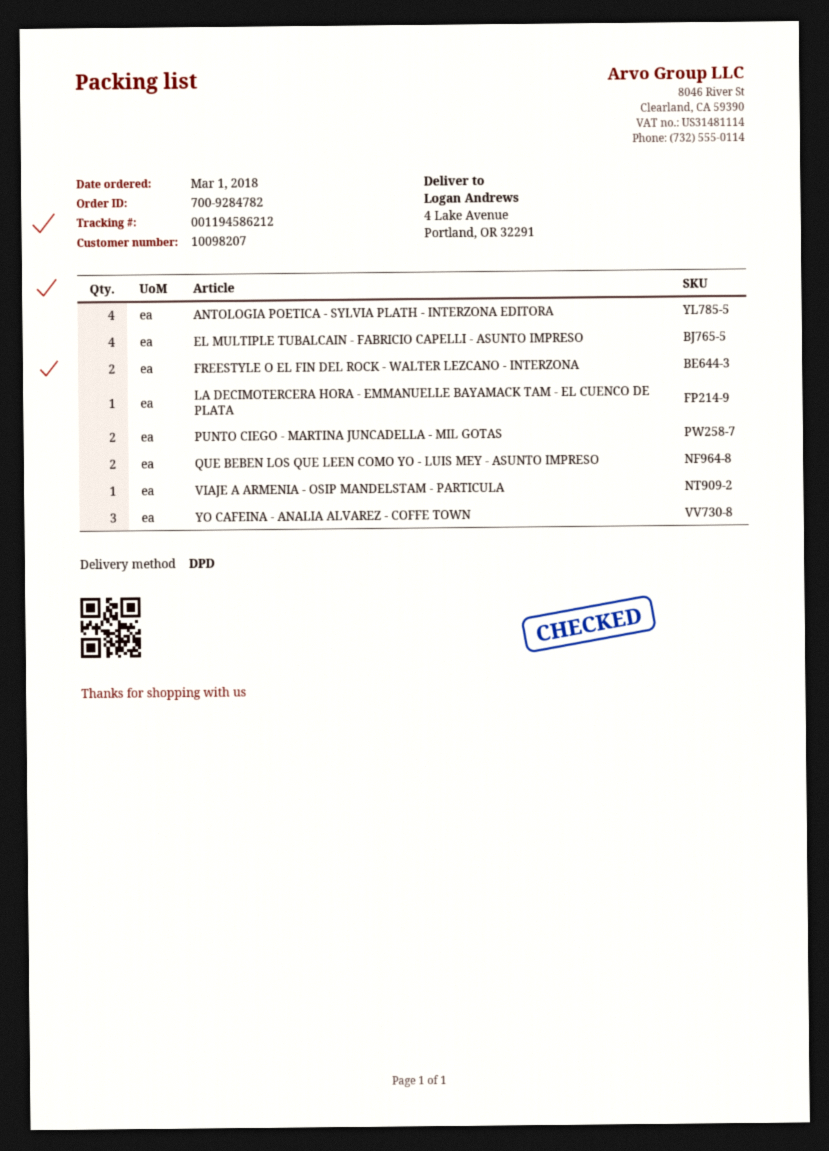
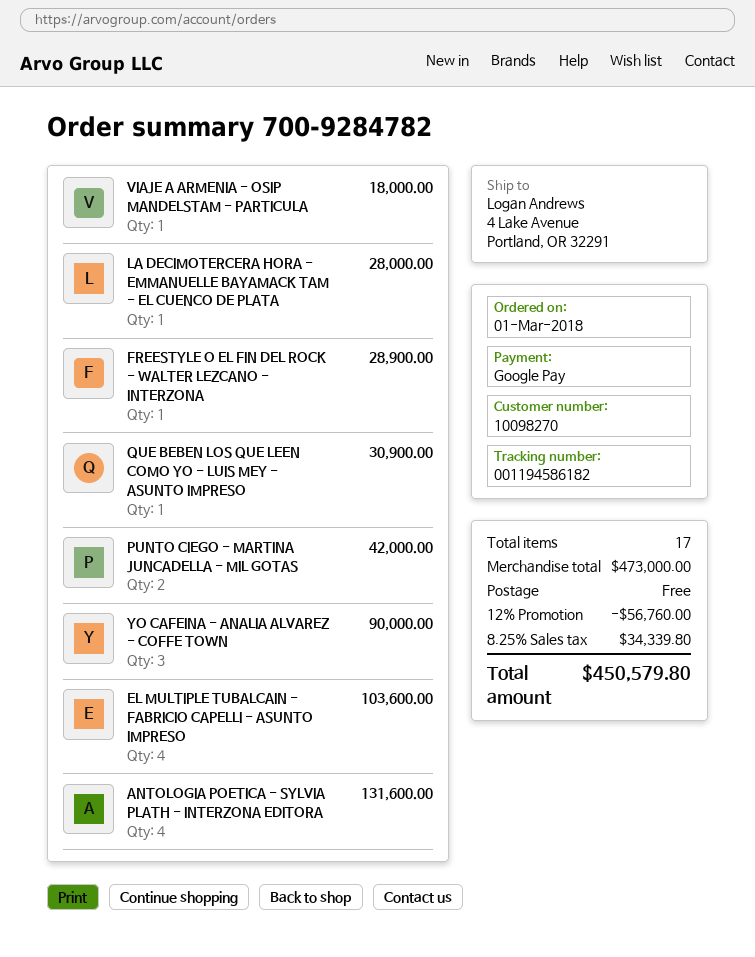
customer number: 10098207 -> 10098270
tracking number: 001194586212 -> 001194586182
FREESTYLE O EL FIN DEL ROCK - WALTER LEZCANO - INTERZONA: 2 -> 1
QUE BEBEN LOS QUE LEEN COMO YO - LUIS MEY - ASUNTO IMPRESO: 2 -> 1

